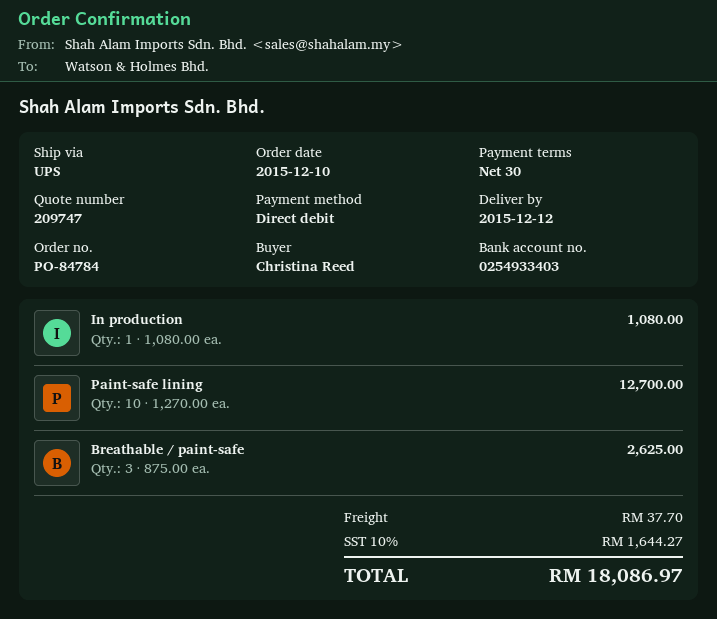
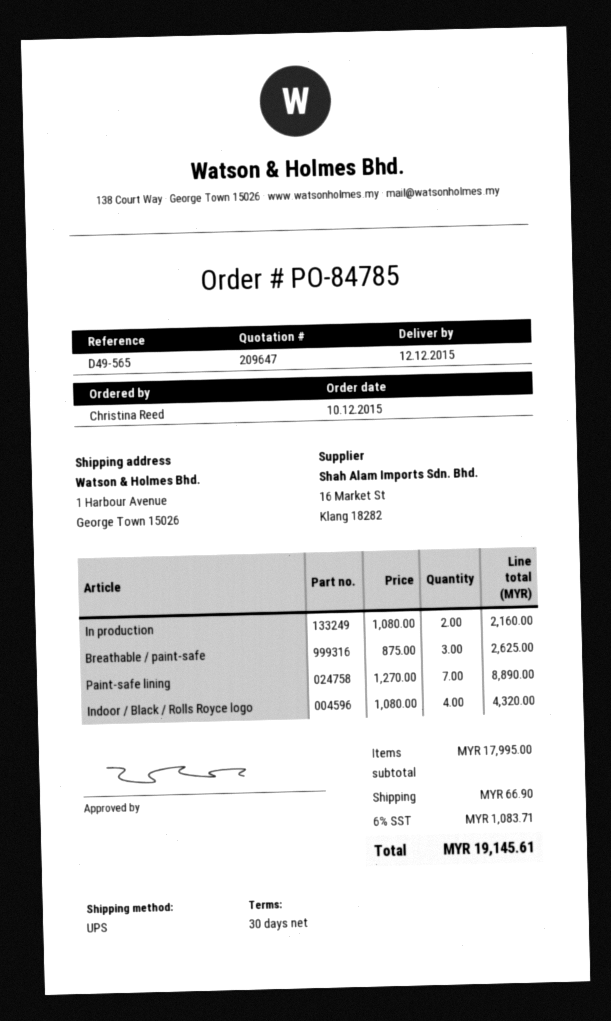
quote number: 209747 -> 209647
order number: PO-84784 -> PO-84785
In production: 1 x 1080.00 = 1080.00 -> 2 x 1080.00 = 2160.00
Paint-safe lining: 10 x 1270.00 = 12700.00 -> 7 x 1270.00 = 8890.00
Indoor / Black / Rolls Royce logo: none -> 4 x 1080.00 = 4320.00
shipping: 37.70 -> 66.90
tax: 10% = 1644.27 -> 6% = 1083.71
total: 18086.97 -> 19145.61

